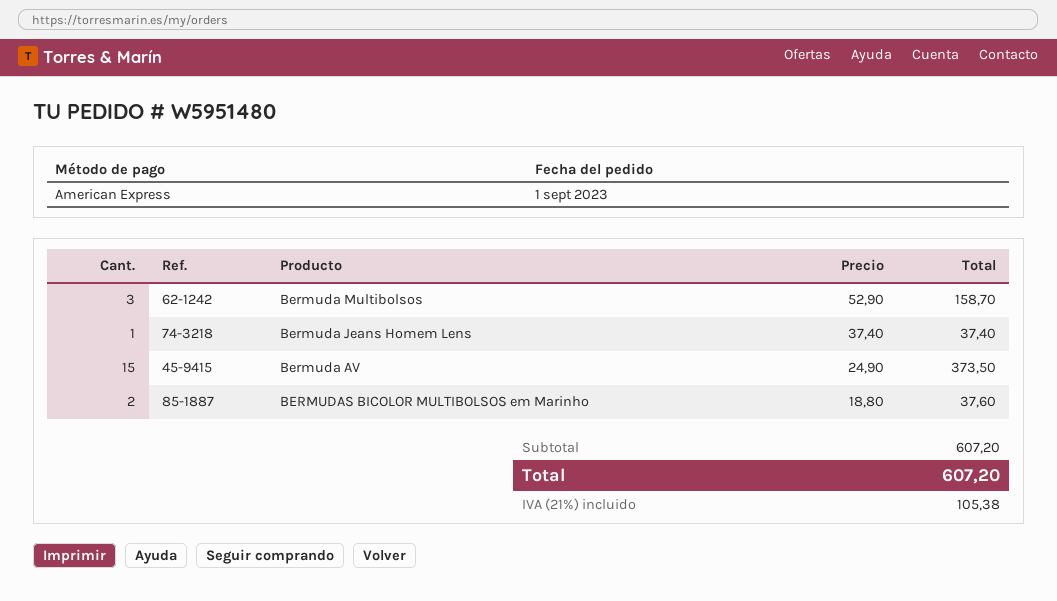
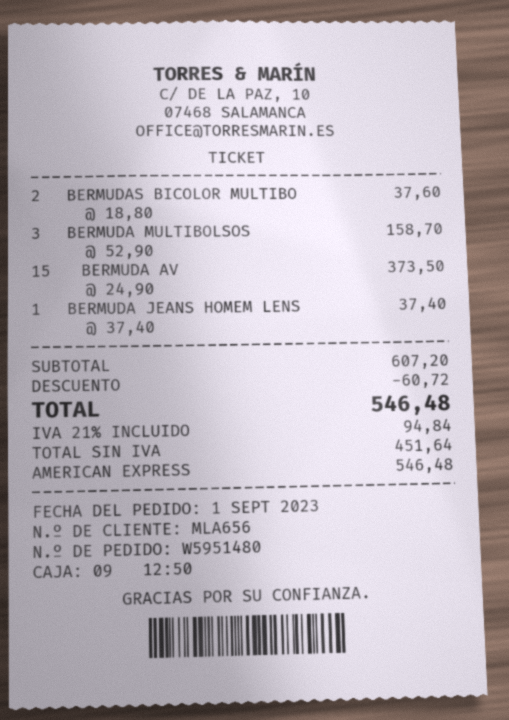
discount: none -> 60.72
tax: 21% = 105.38 -> 21% = 94.84
total: 607.20 -> 546.48

